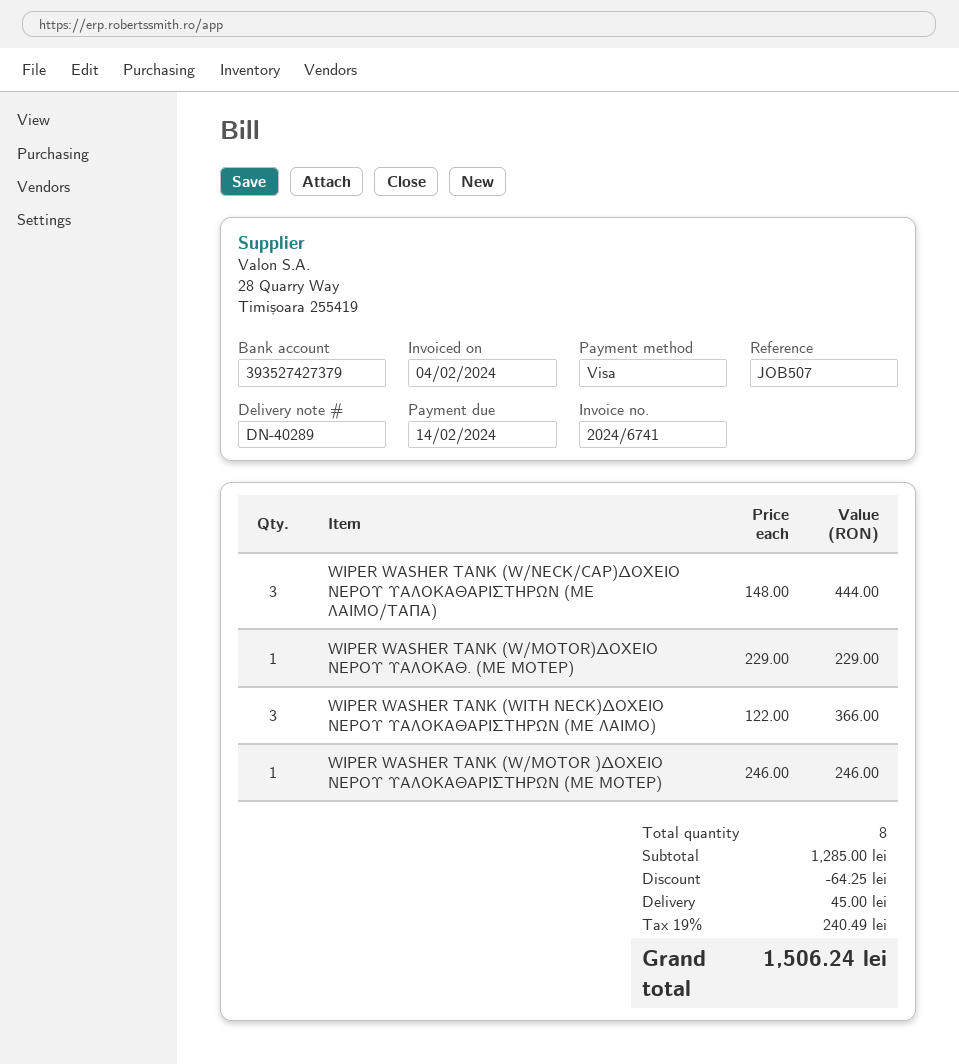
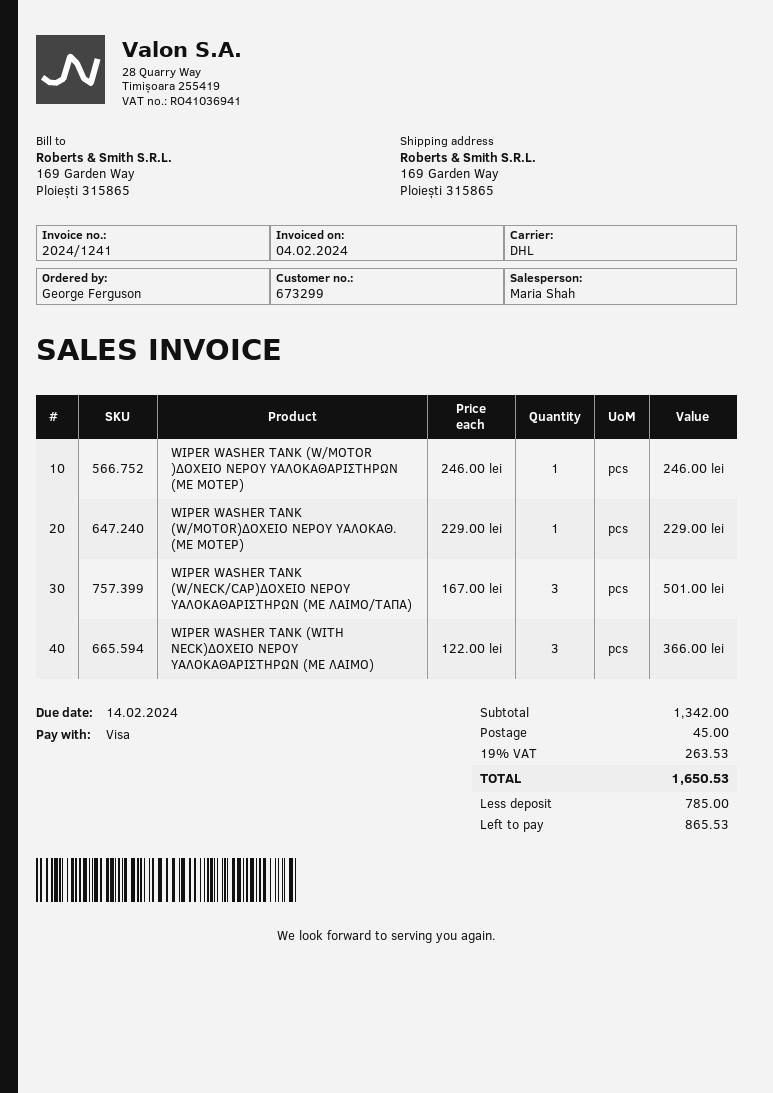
invoice number: 2024/6741 -> 2024/1241
WIPER WASHER TANK (W/NECK/CAP)ΔΟΧΕΙΟ ΝΕΡΟΥ ΥΑΛΟΚΑΘΑΡΙΣΤΗΡΩΝ (ΜΕ ΛΑΙΜΟ/ΤΑΠΑ): 3 x 148.00 = 444.00 -> 3 x 167.00 = 501.00
subtotal: 1285.00 -> 1342.00
discount: 64.25 -> none
tax: 19% = 240.49 -> 19% = 263.53
total: 1506.24 -> 1650.53

